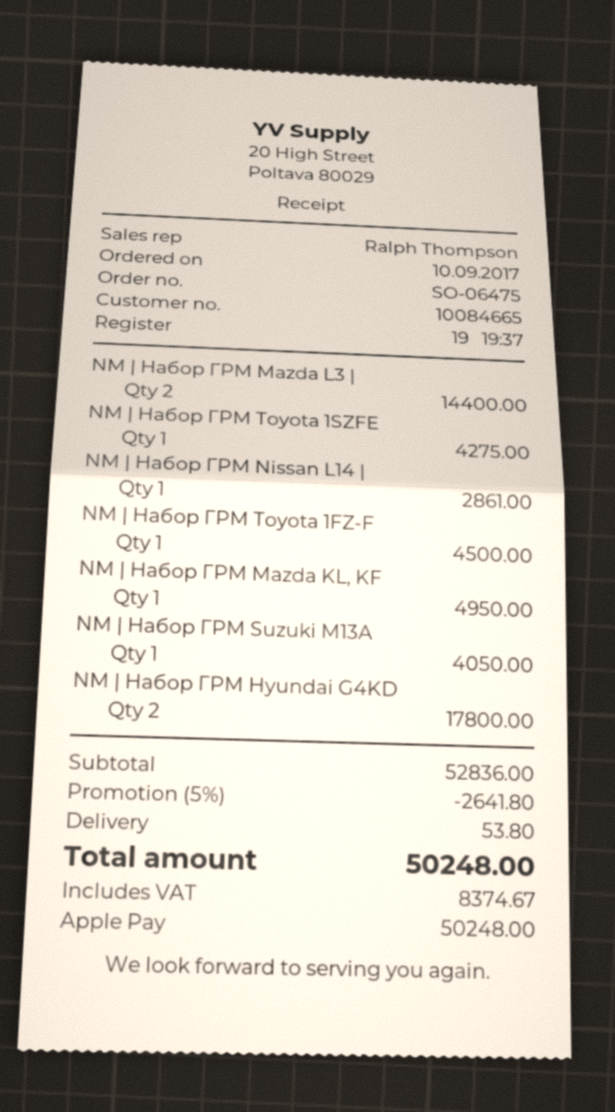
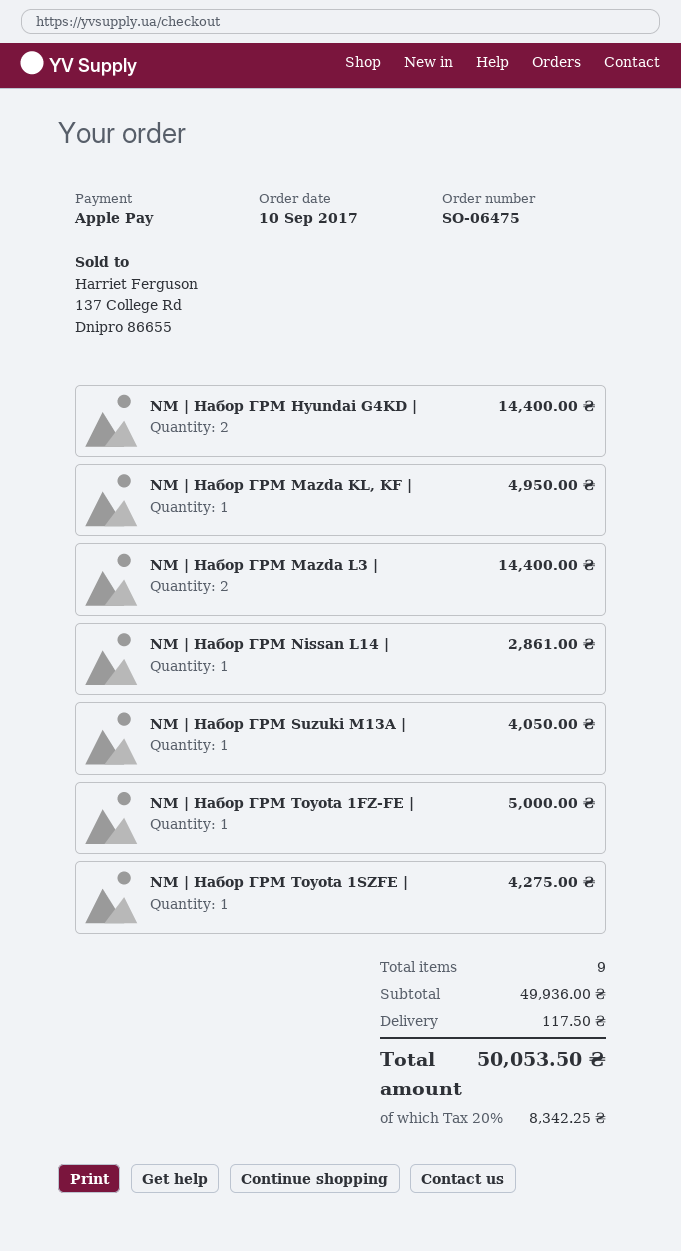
NM | Набор ГРМ Toyota 1FZ-F: 1 for 4500.00 -> 1 for 5000.00
NM | Набор ГРМ Hyundai G4KD: 2 for 17800.00 -> 2 for 14400.00
subtotal: 52836.00 -> 49936.00
discount: 5% = 2641.80 -> none
shipping: 53.80 -> 117.50
tax: 8374.67 -> 8342.25
total: 50248.00 -> 50053.50

